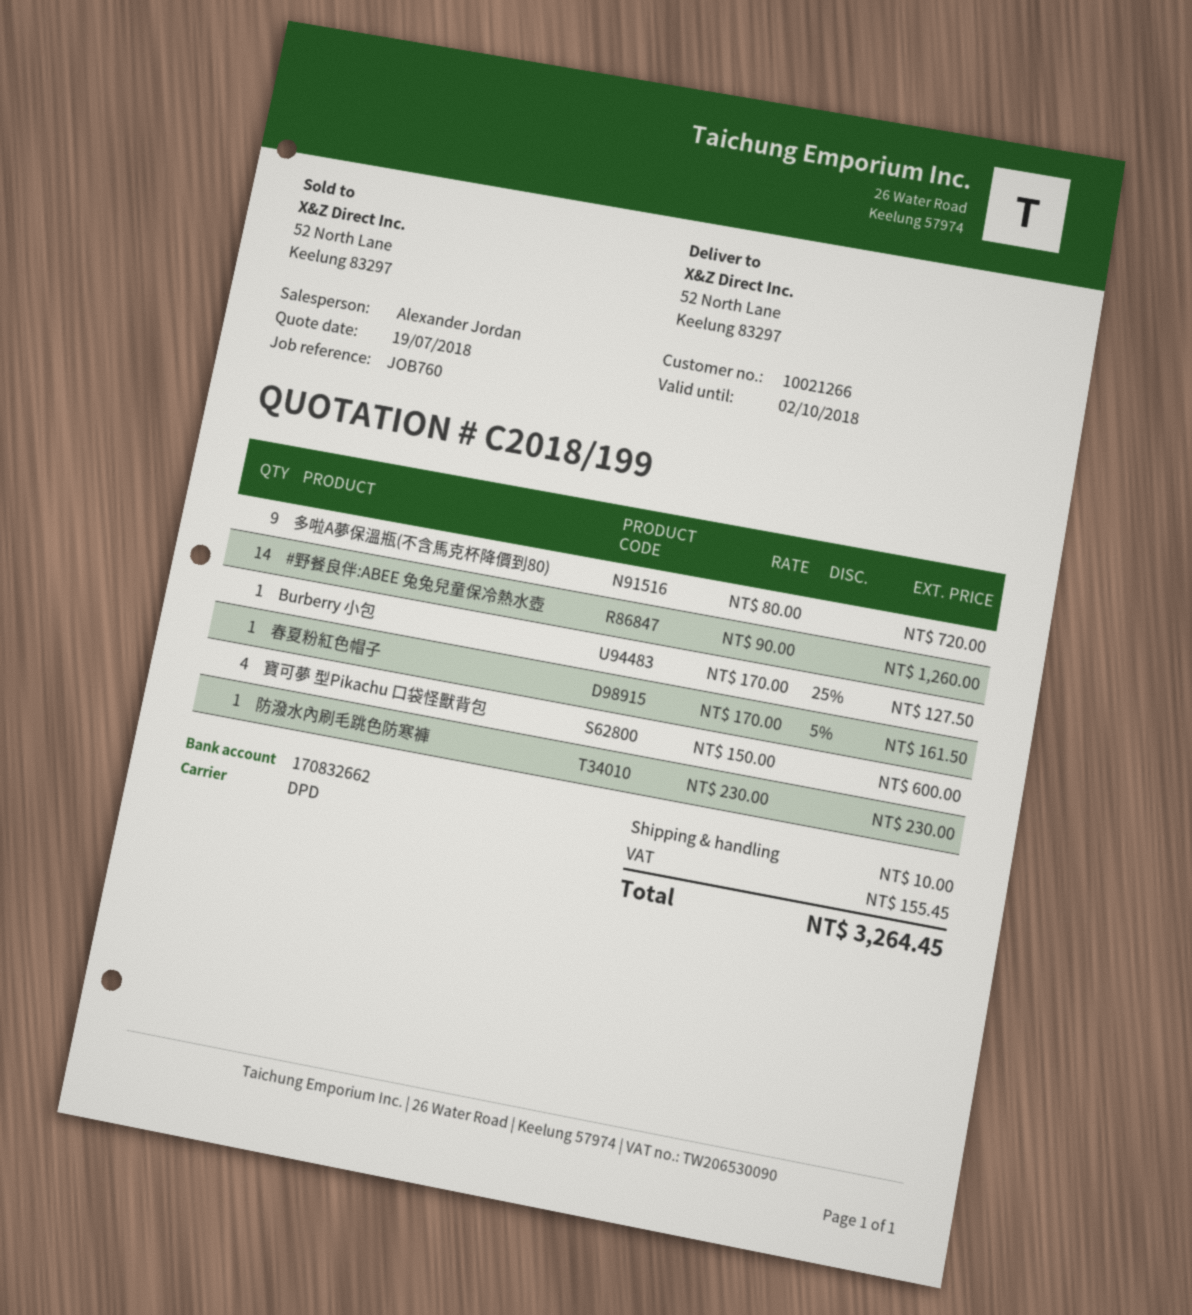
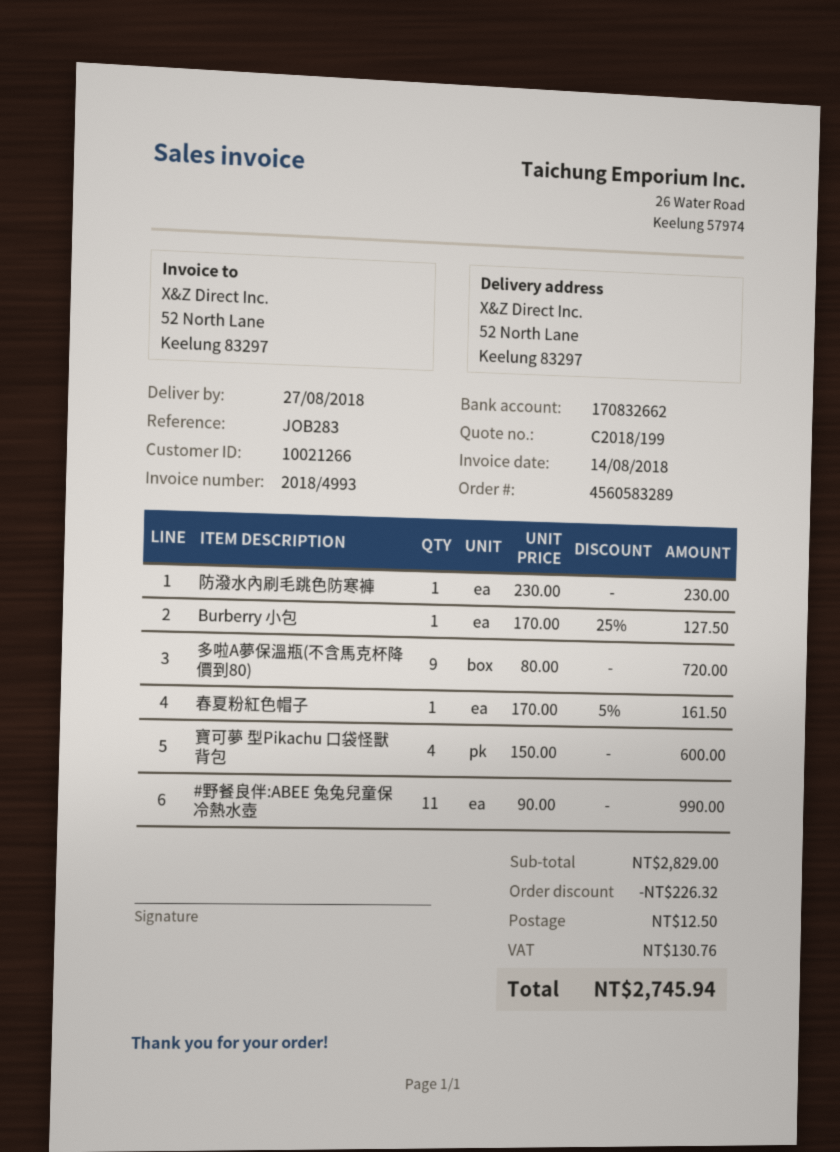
reference: JOB760 -> JOB283
#野餐良伴:ABEE 兔兔兒童保冷熱水壺: 14 x 90.00 = 1260.00 -> 11 x 90.00 = 990.00
discount: none -> 226.32
shipping: 10.00 -> 12.50
tax: 155.45 -> 130.76
total: 3264.45 -> 2745.94

